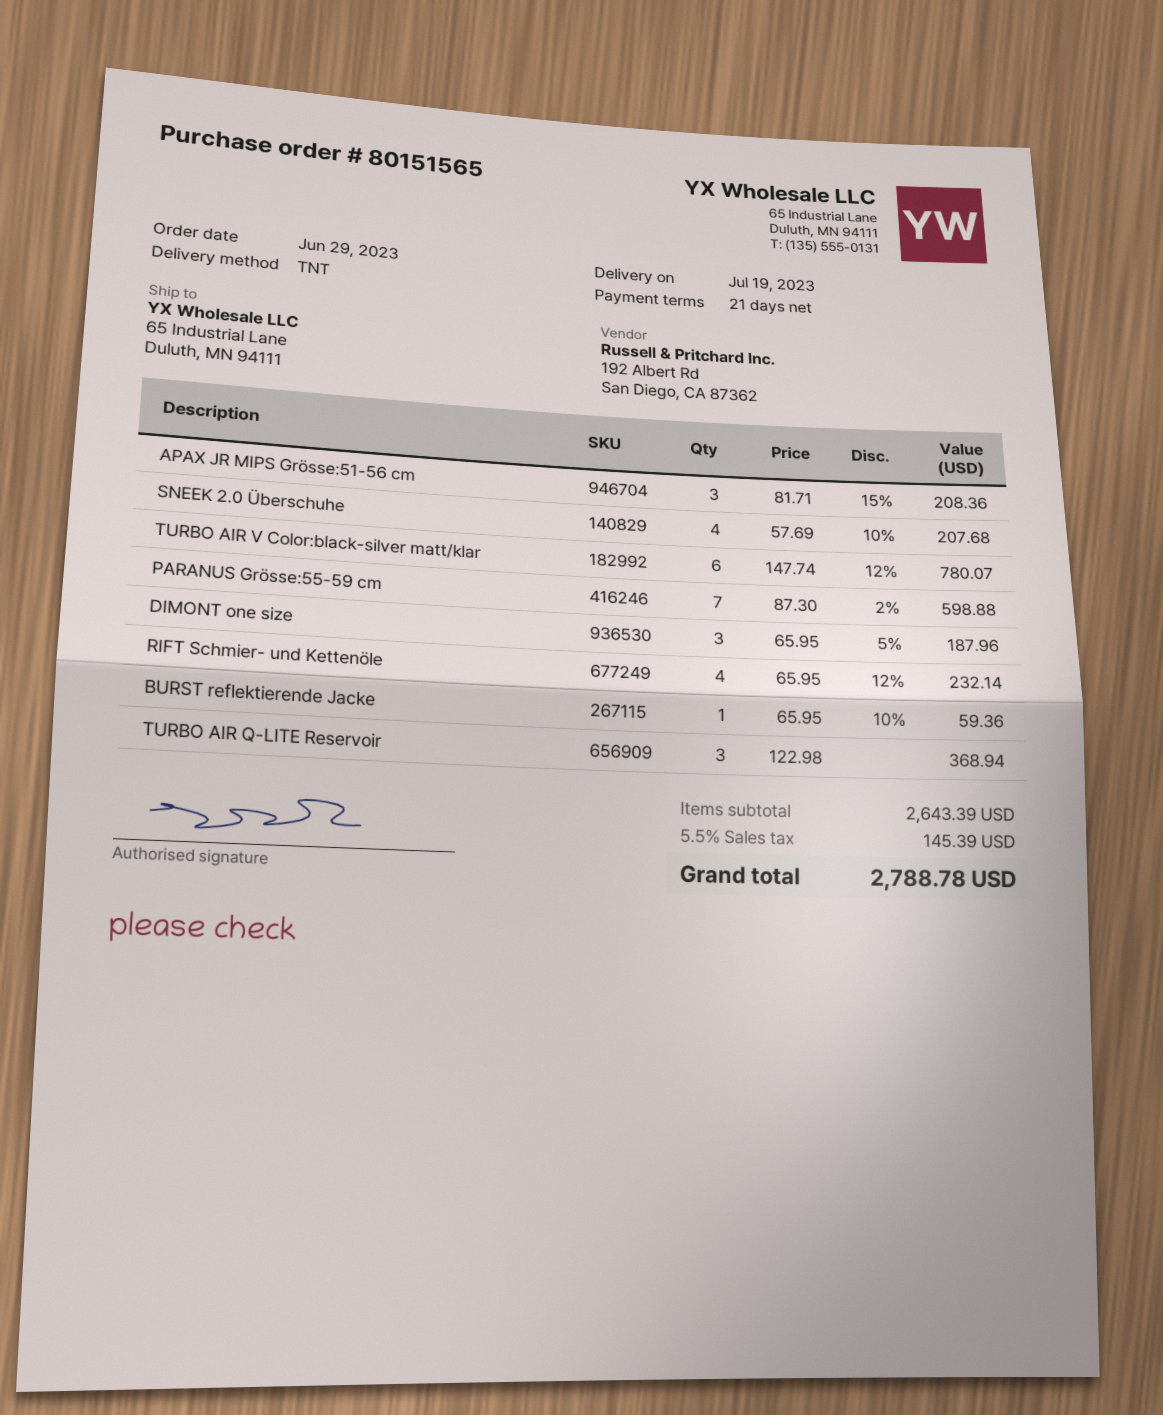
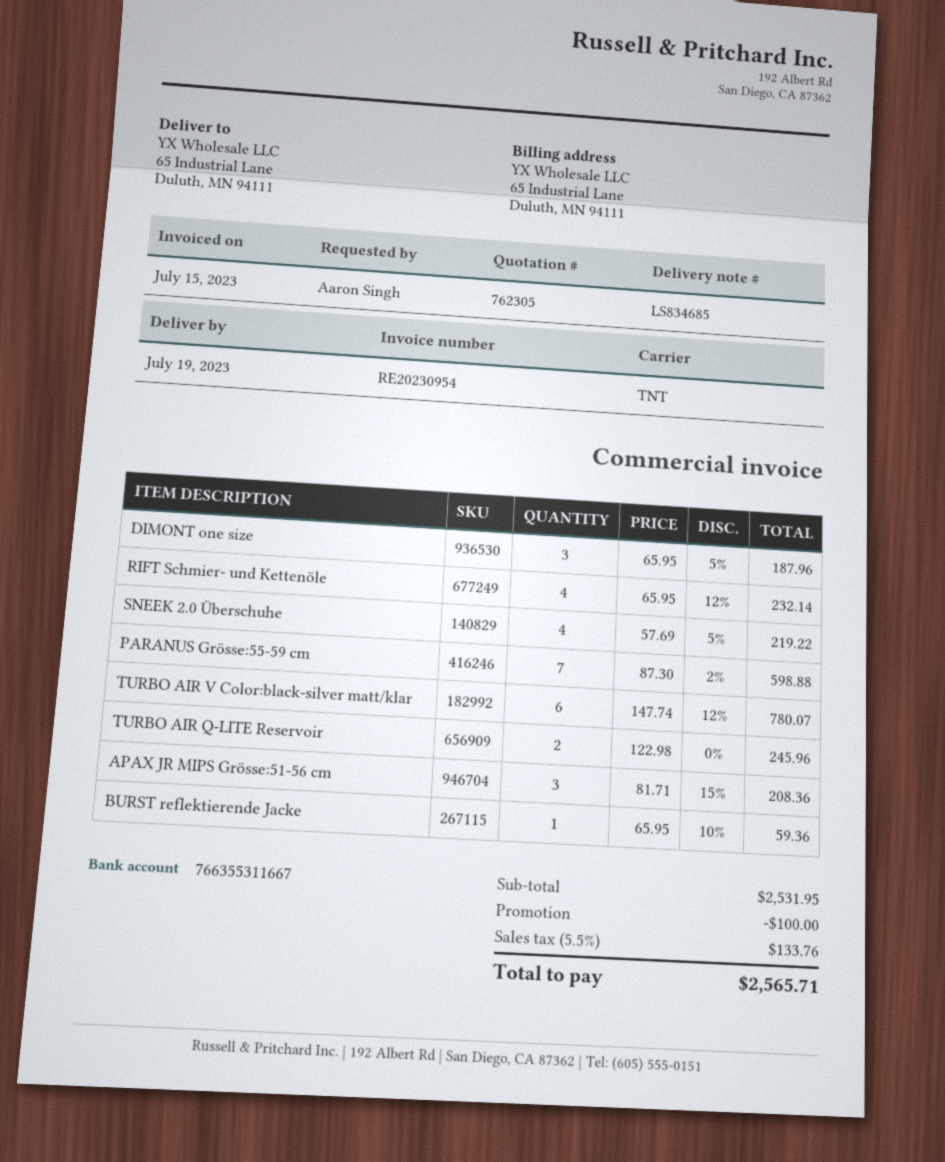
SNEEK 2.0 Überschuhe: 4 x 57.69 - 10% = 207.68 -> 4 x 57.69 - 5% = 219.22
TURBO AIR Q-LITE Reservoir: 3 x 122.98 = 368.94 -> 2 x 122.98 = 245.96
subtotal: 2643.39 -> 2531.95
discount: none -> 100.00
tax: 5.5% = 145.39 -> 5.5% = 133.76
total: 2788.78 -> 2565.71

